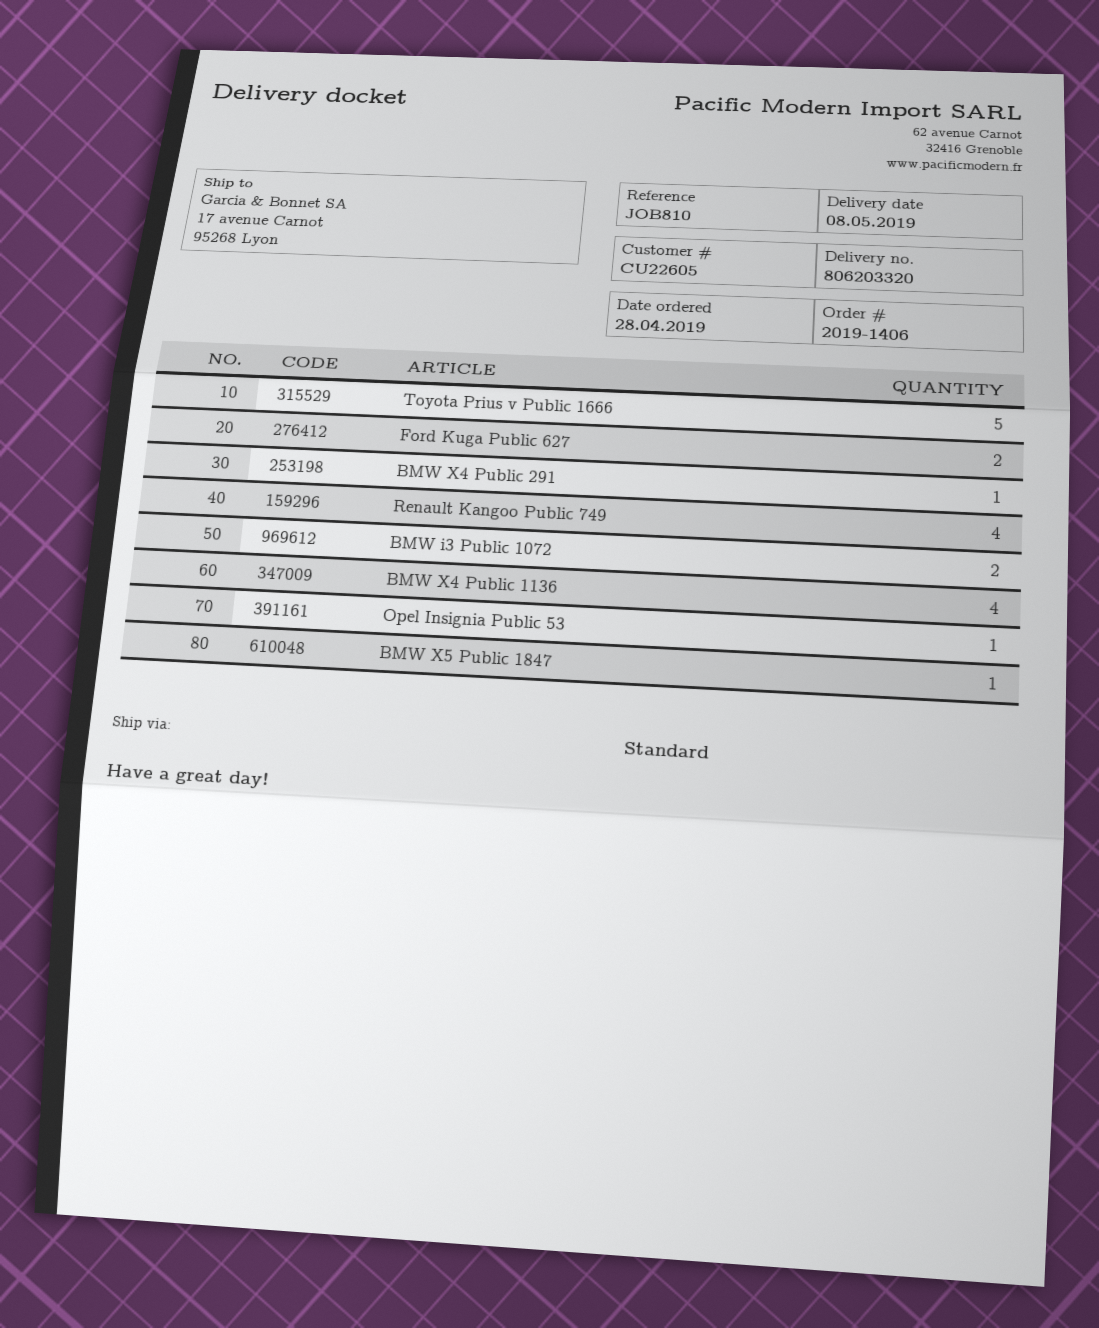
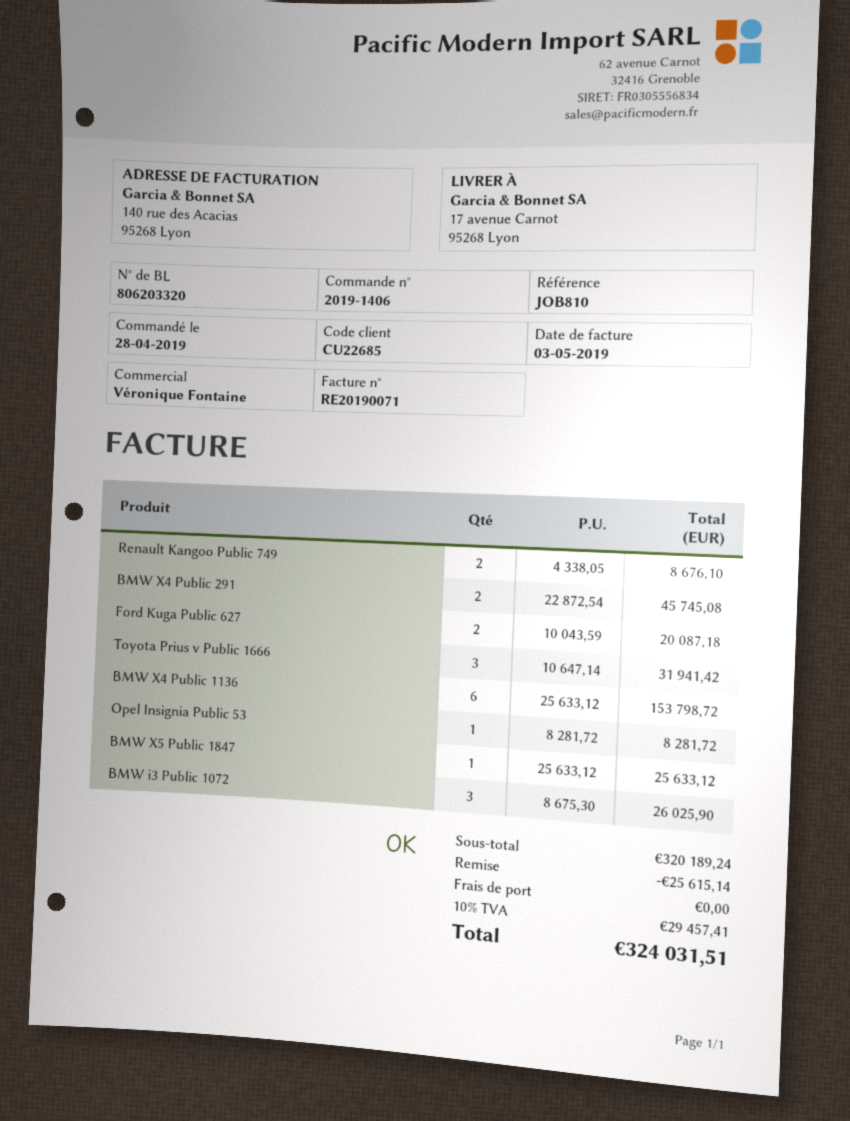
customer number: CU22605 -> CU22685
Toyota Prius v Public 1666: 5 -> 3
BMW X4 Public 291: 1 -> 2
Renault Kangoo Public 749: 4 -> 2
BMW i3 Public 1072: 2 -> 3
BMW X4 Public 1136: 4 -> 6

